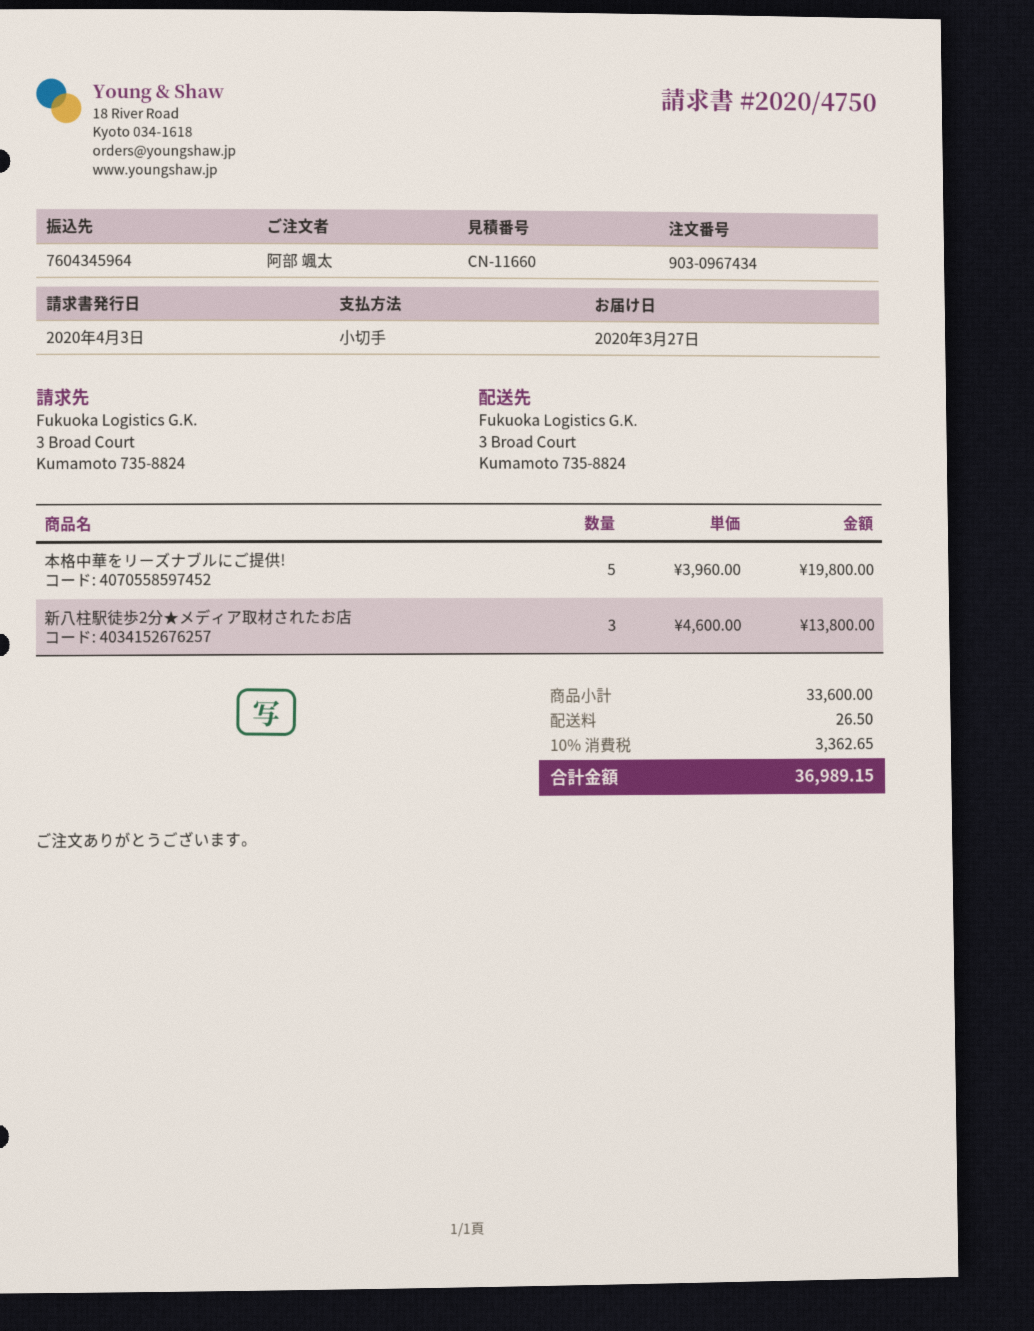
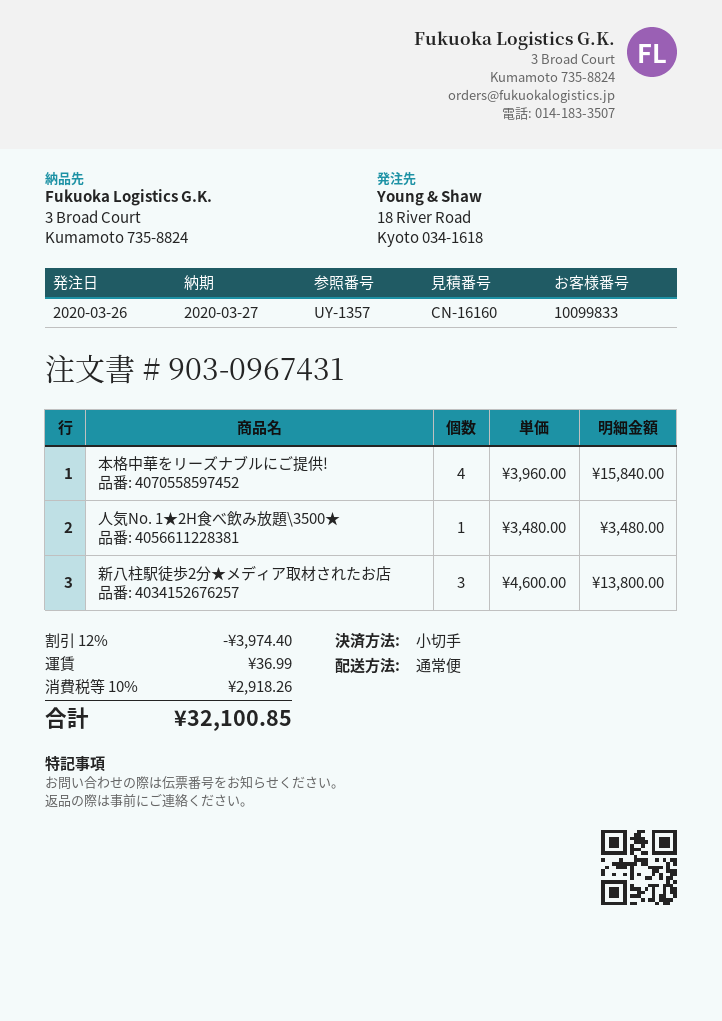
quote number: CN-11660 -> CN-16160
order number: 903-0967434 -> 903-0967431
本格中華をリーズナブルにご提供!: 5 x 3960.00 = 19800.00 -> 4 x 3960.00 = 15840.00
人気No. 1★2H食べ飲み放題\3500★: none -> 1 x 3480.00 = 3480.00
discount: none -> 12% = 3974.40
shipping: 26.50 -> 36.99
tax: 10% = 3362.65 -> 10% = 2918.26
total: 36989.15 -> 32100.85

